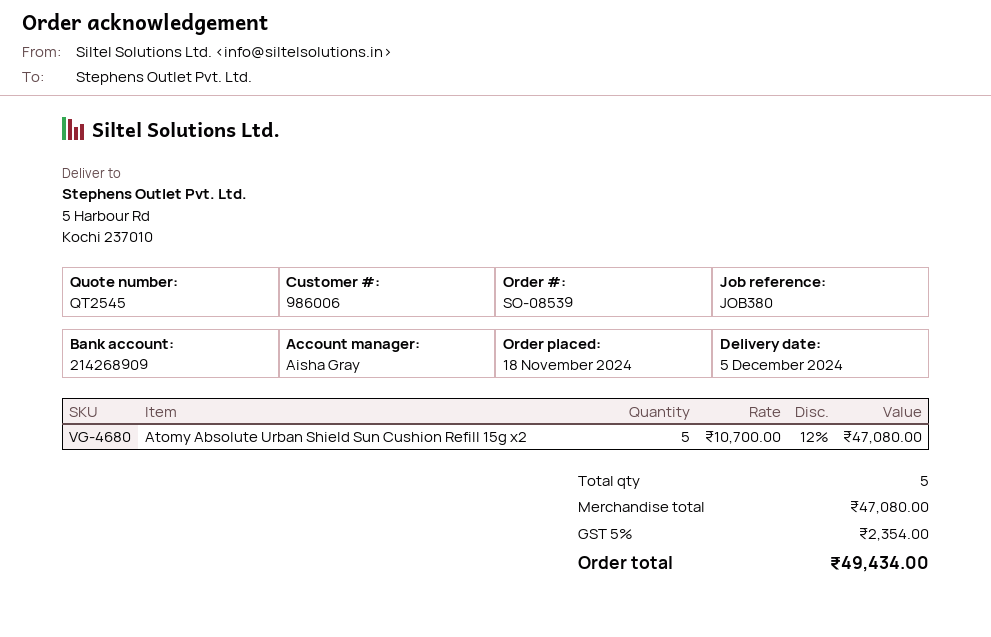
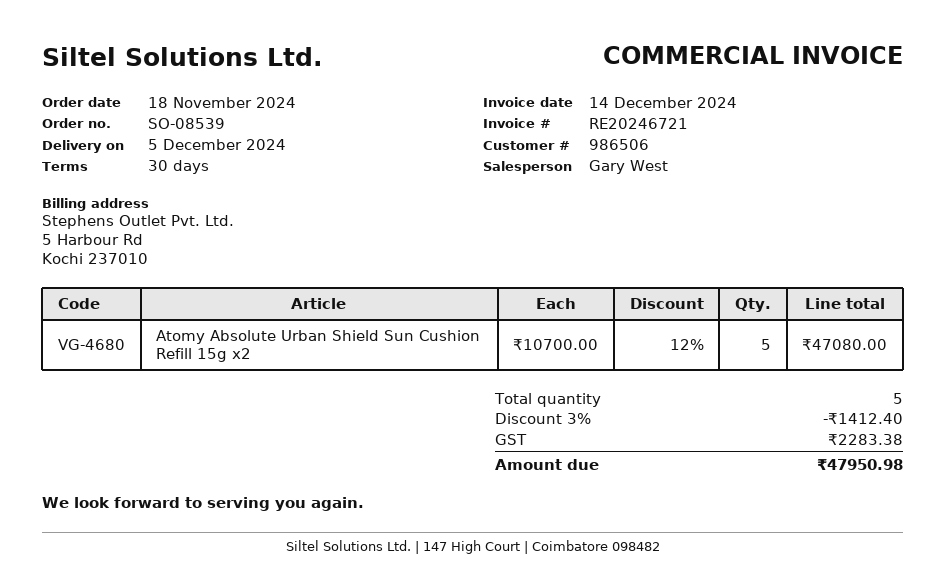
customer number: 986006 -> 986506
sales rep: Aisha Gray -> Gary West
discount: none -> 3% = 1412.40
tax: 2354.00 -> 2283.38
total: 49434.00 -> 47950.98

